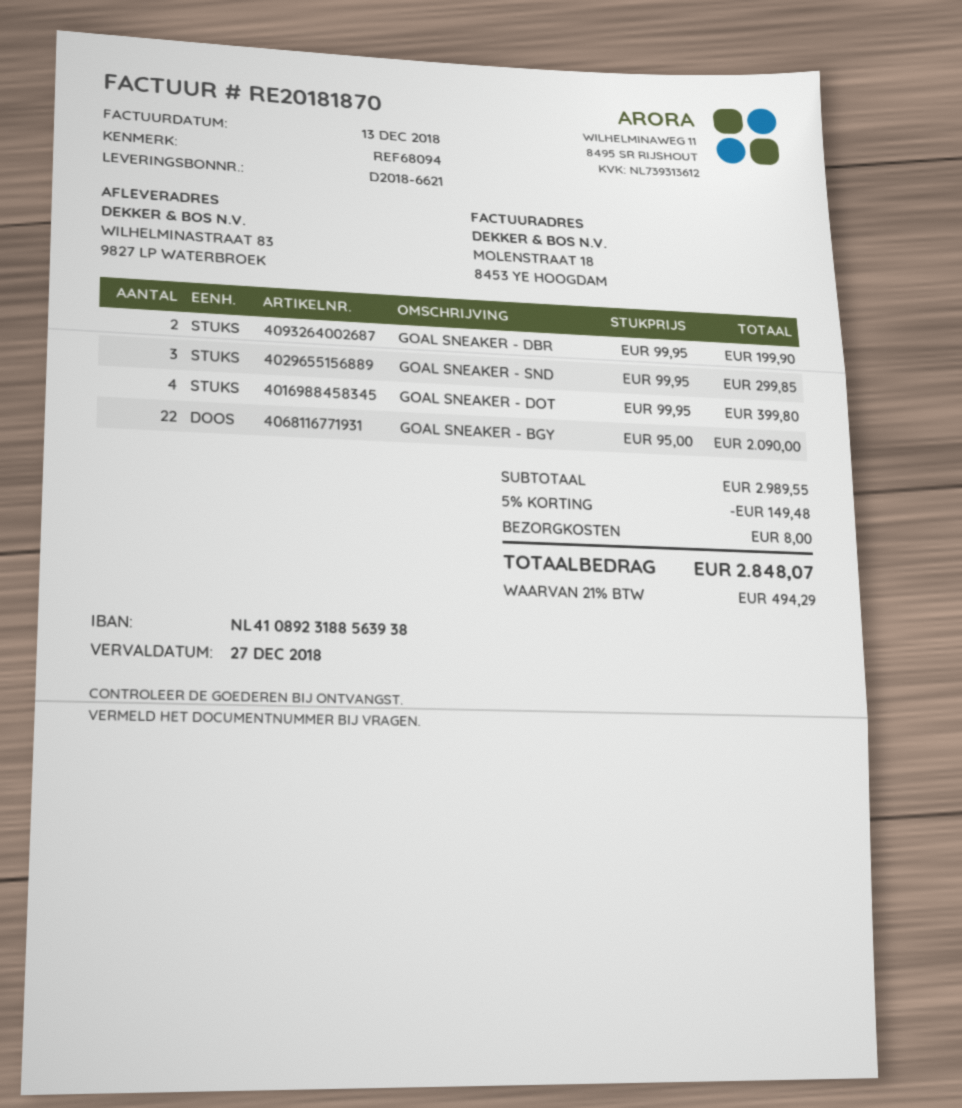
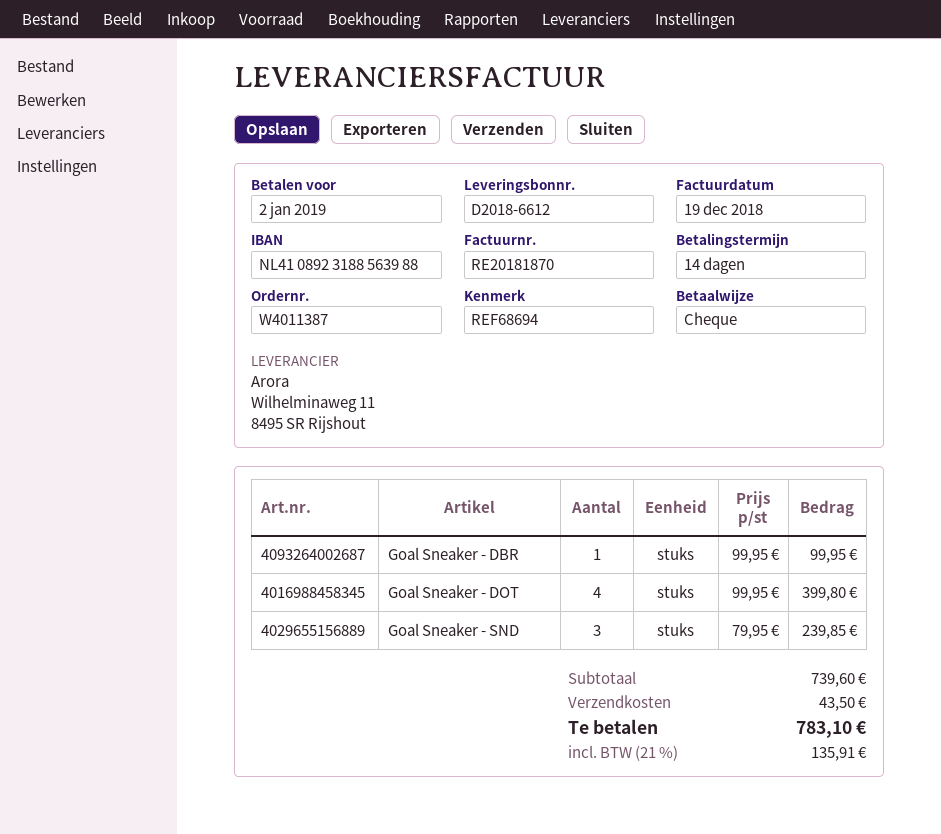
delivery note number: D2018-6621 -> D2018-6612
invoice date: 2018-12-13 -> 2018-12-19
due date: 2018-12-27 -> 2019-01-02
reference: REF68094 -> REF68694
bank account: NL4108923188563938 -> NL4108923188563988
GOAL SNEAKER - DBR: 2 x 99.95 = 199.90 -> 1 x 99.95 = 99.95
GOAL SNEAKER - SND: 3 x 99.95 = 299.85 -> 3 x 79.95 = 239.85
GOAL SNEAKER - BGY: 22 x 95.00 = 2090.00 -> none
subtotal: 2989.55 -> 739.60
discount: 5% = 149.48 -> none
shipping: 8.00 -> 43.50
tax: 21% = 494.29 -> 21% = 135.91
total: 2848.07 -> 783.10

